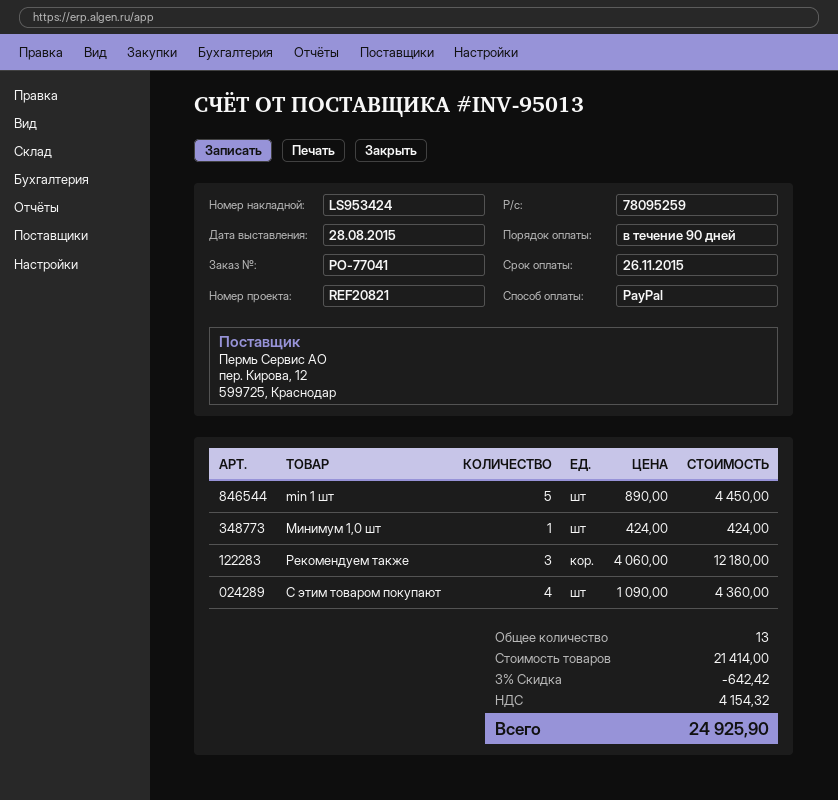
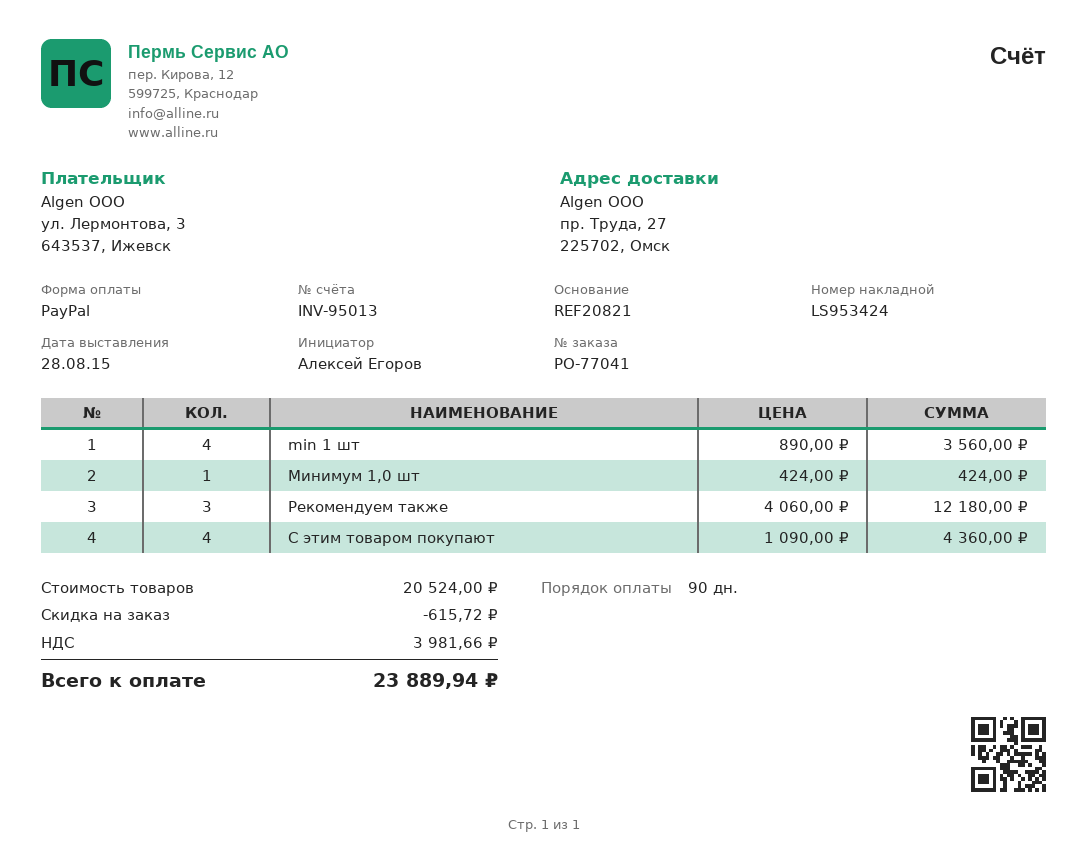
min 1 шт: 5 x 890.00 = 4450.00 -> 4 x 890.00 = 3560.00
subtotal: 21414.00 -> 20524.00
discount: 642.42 -> 615.72
tax: 4154.32 -> 3981.66
total: 24925.90 -> 23889.94

